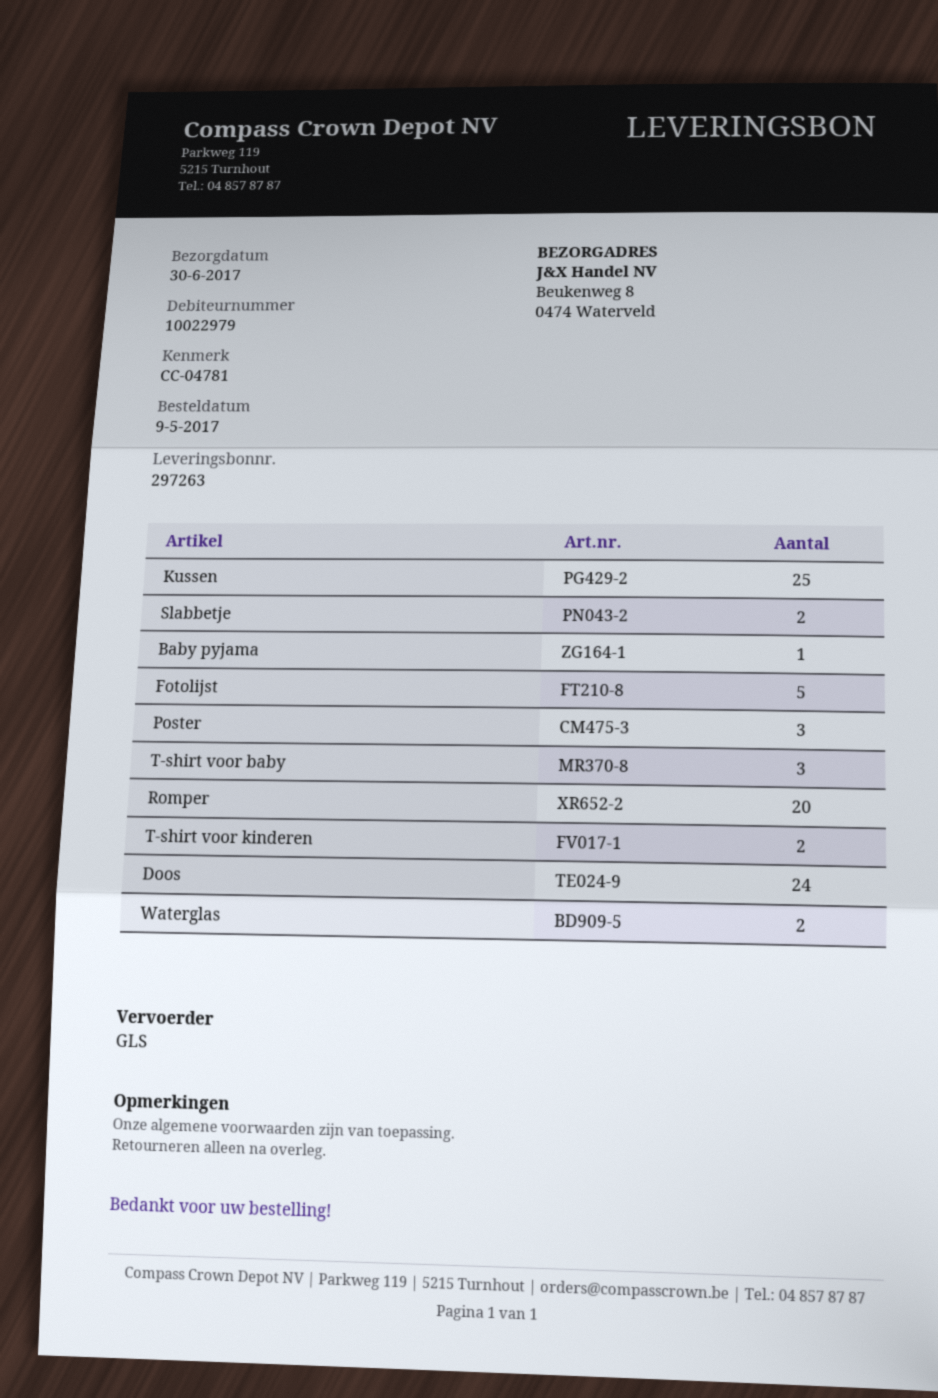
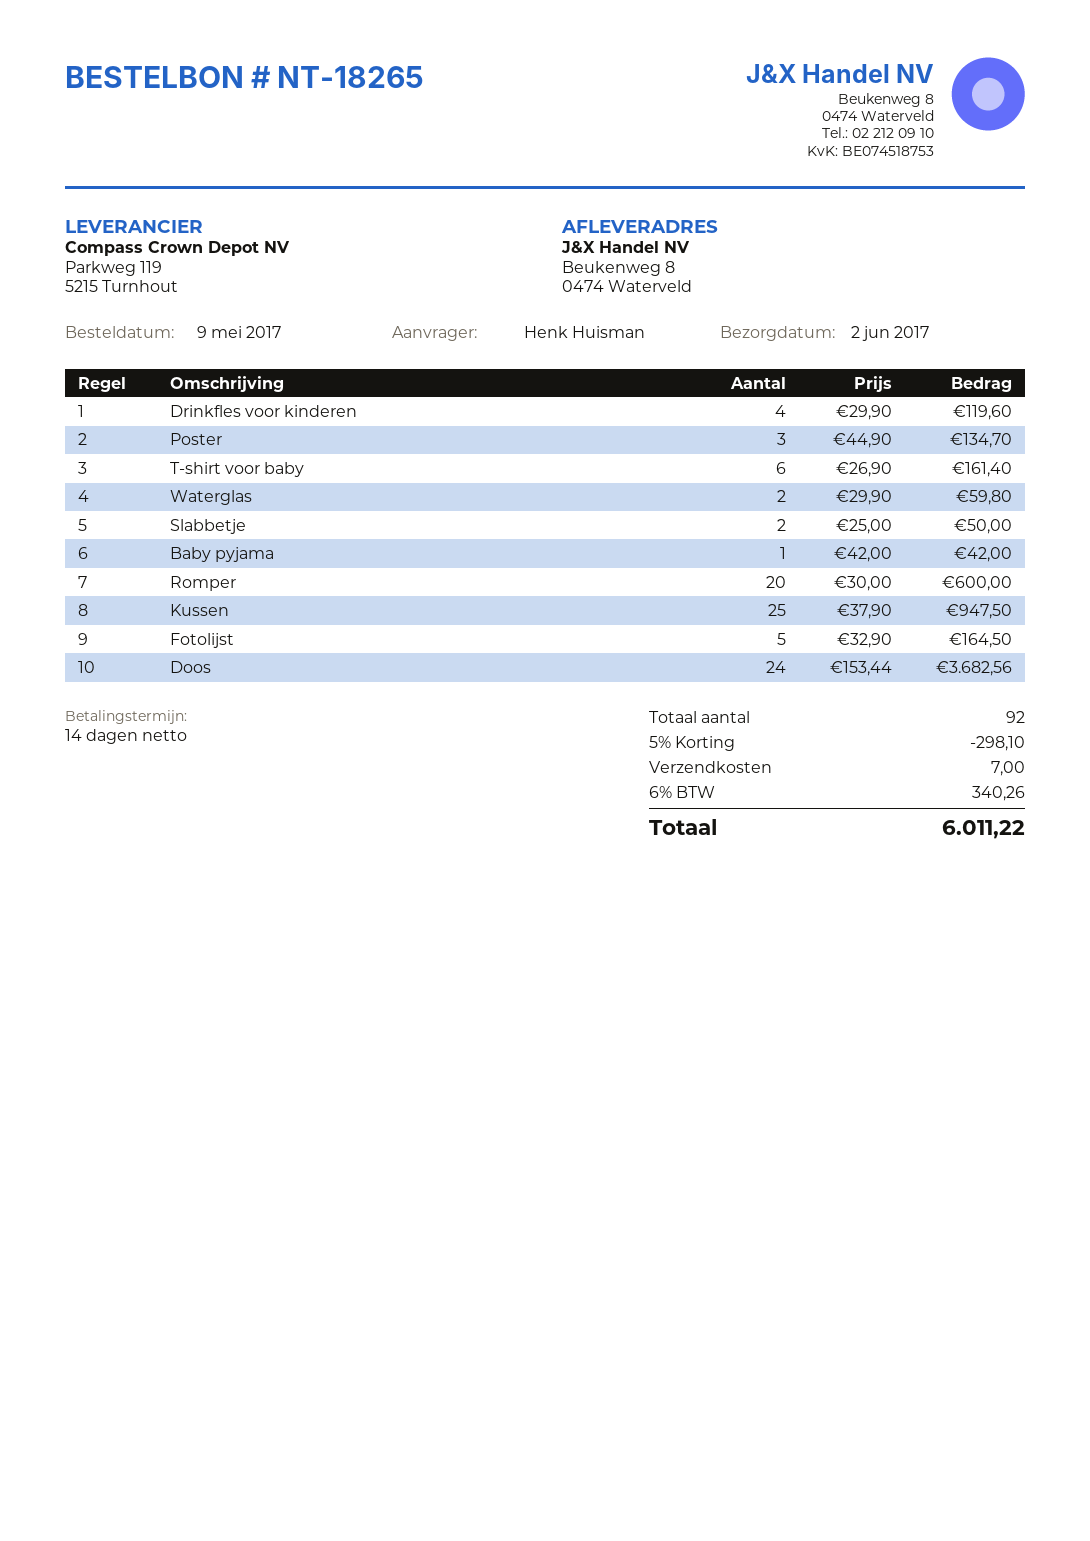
delivery date: 2017-06-30 -> 2017-06-02
T-shirt voor baby: 3 -> 6
T-shirt voor kinderen: 2 -> none
Drinkfles voor kinderen: none -> 4

